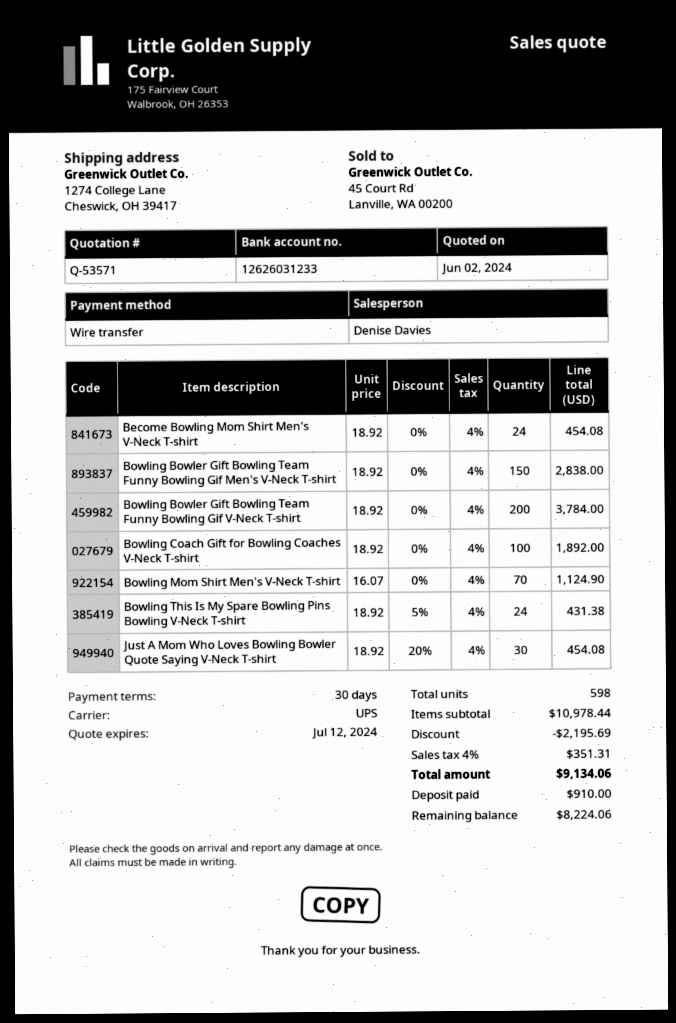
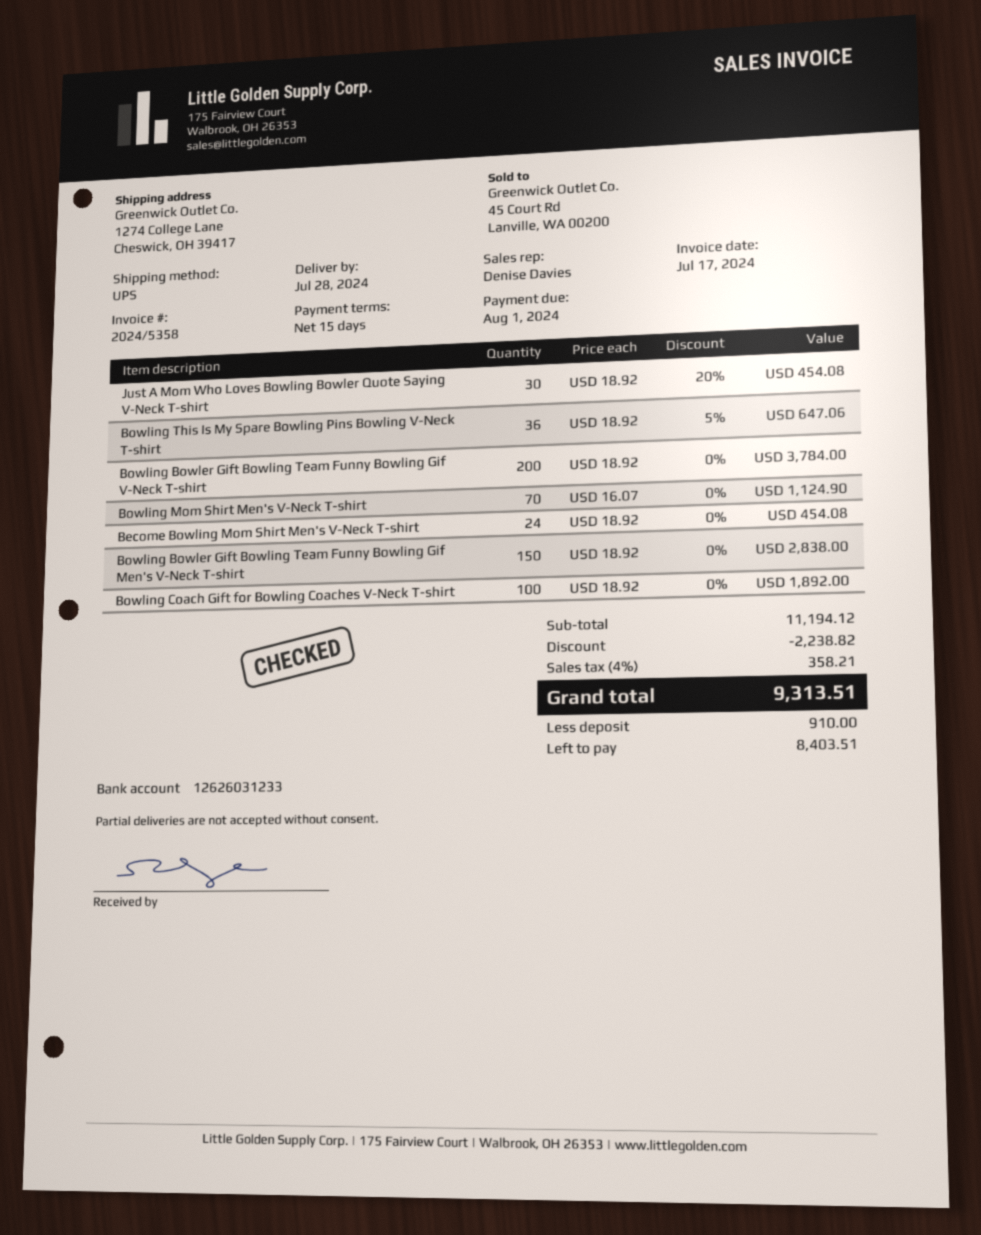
payment terms: 30 days -> 15 days
Bowling This Is My Spare Bowling Pins Bowling V-Neck T-shirt: 24 x 18.92 - 5% = 431.38 -> 36 x 18.92 - 5% = 647.06
subtotal: 10978.44 -> 11194.12
discount: 2195.69 -> 2238.82
tax: 4% = 351.31 -> 4% = 358.21
total: 9134.06 -> 9313.51
balance: 8224.06 -> 8403.51

